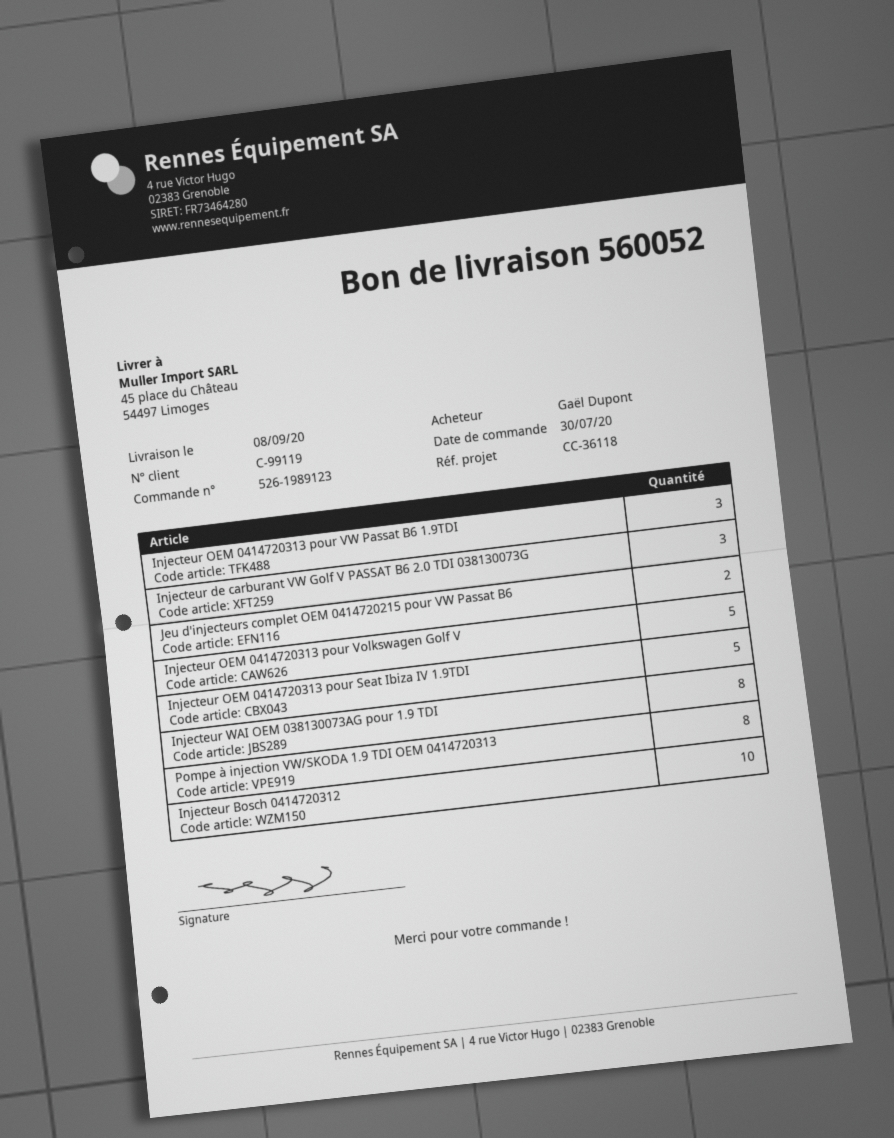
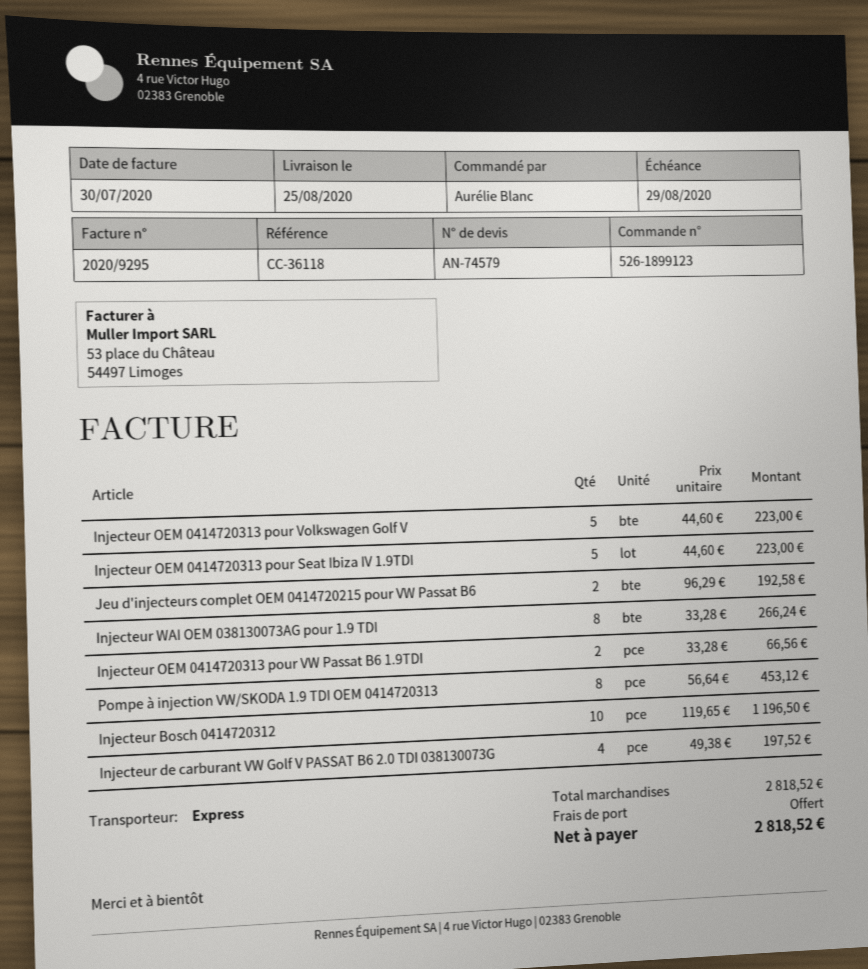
order number: 526-1989123 -> 526-1899123
delivery date: 2020-09-08 -> 2020-08-25
ordered by: Gaël Dupont -> Aurélie Blanc
Injecteur OEM 0414720313 pour VW Passat B6 1.9TDI: 3 -> 2
Injecteur de carburant VW Golf V PASSAT B6 2.0 TDI 038130073G: 3 -> 4

